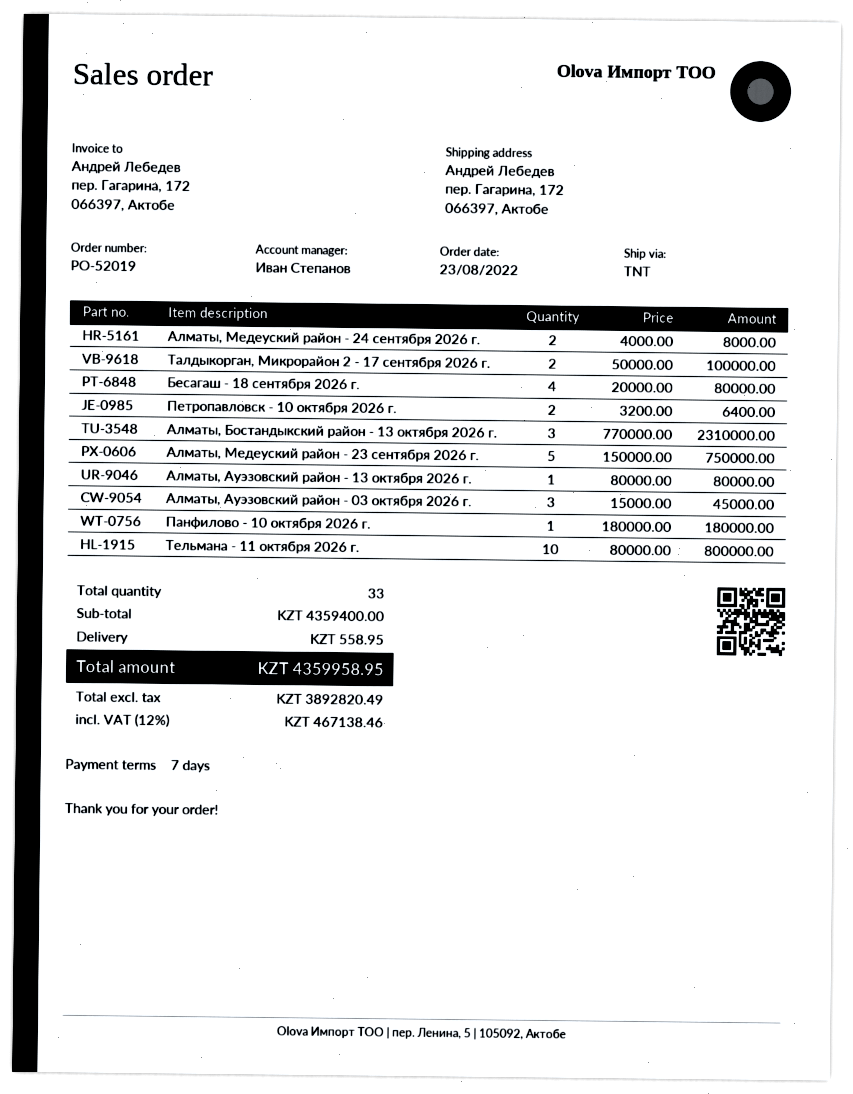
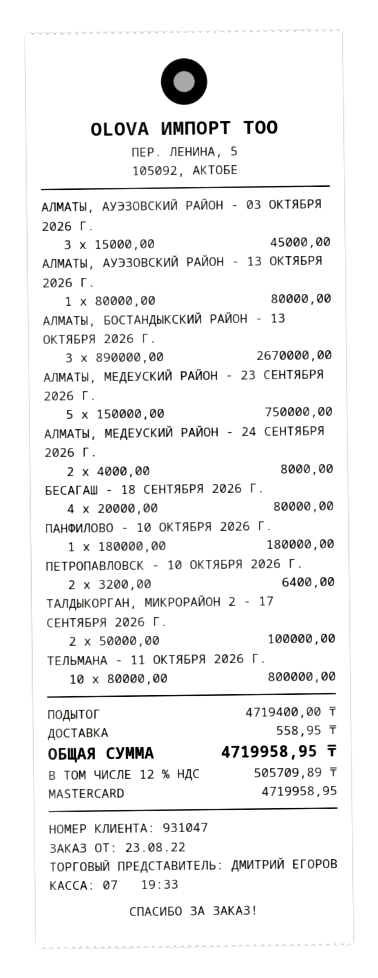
sales rep: Иван Степанов -> ДМИТРИЙ ЕГОРОВ
Алматы, Бостандыкский район - 13 октября 2026 г.: 3 x 770000.00 = 2310000.00 -> 3 x 890000.00 = 2670000.00
subtotal: 4359400.00 -> 4719400.00
tax: 12% = 467138.46 -> 12% = 505709.89
total: 4359958.95 -> 4719958.95

